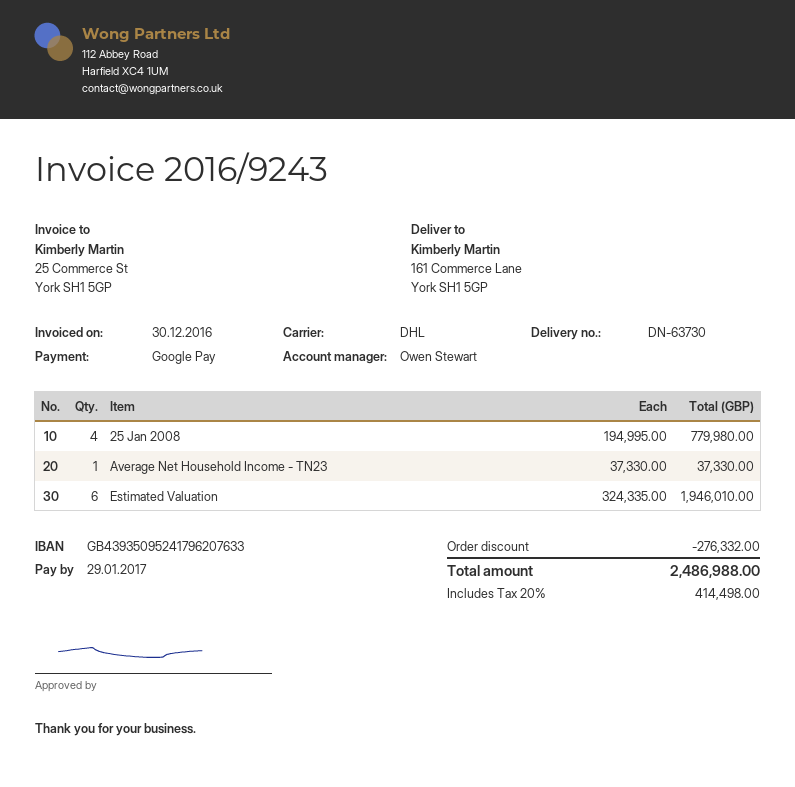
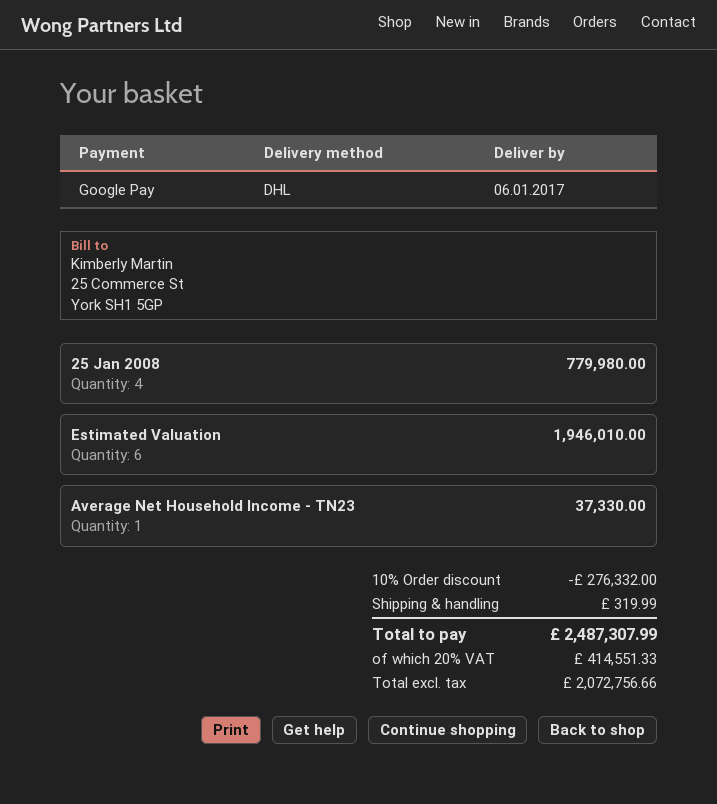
shipping: none -> 319.99
tax: 20% = 414498.00 -> 20% = 414551.33
total: 2486988.00 -> 2487307.99

